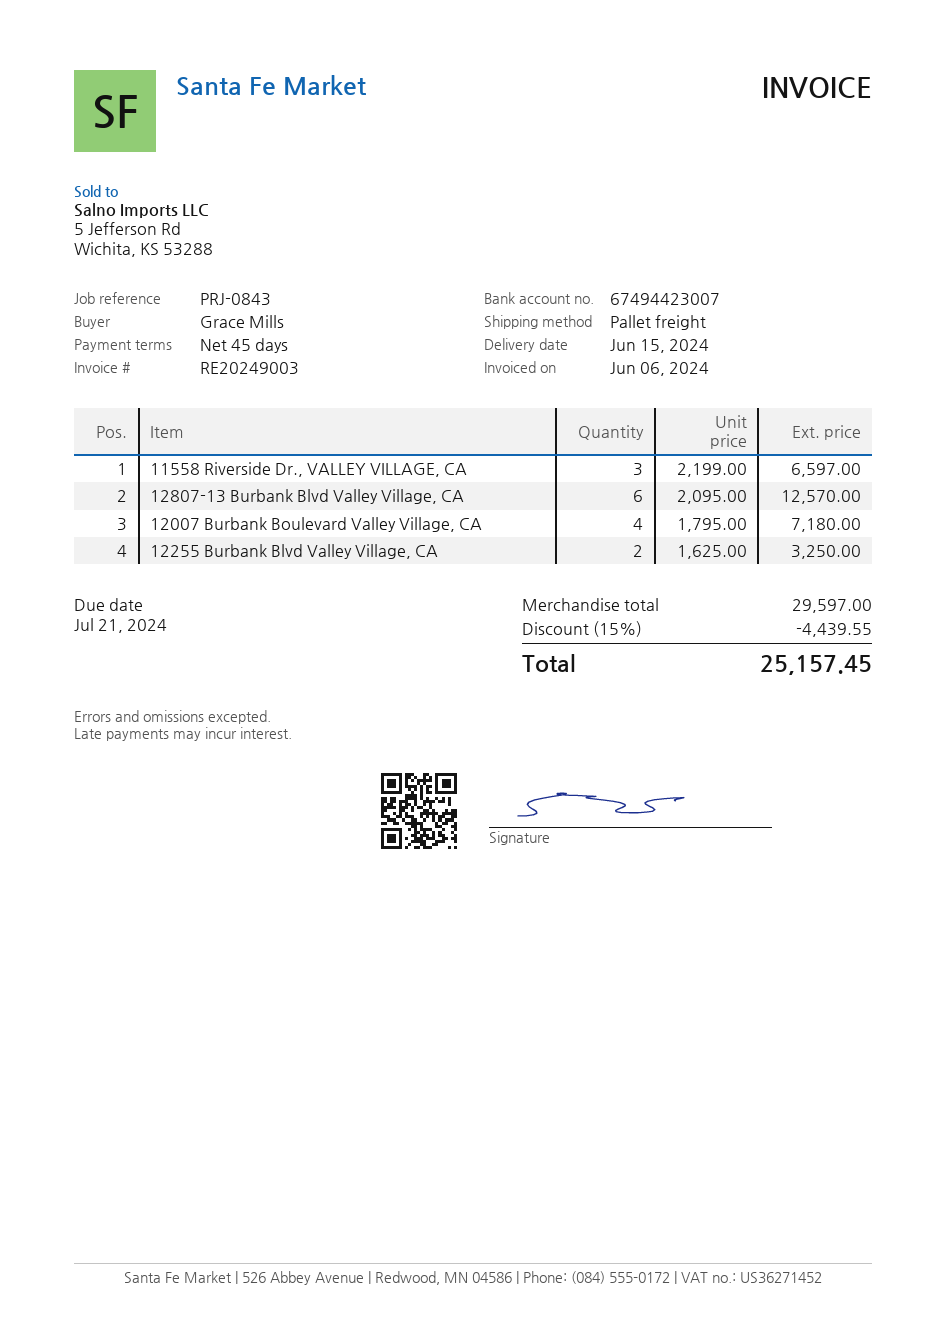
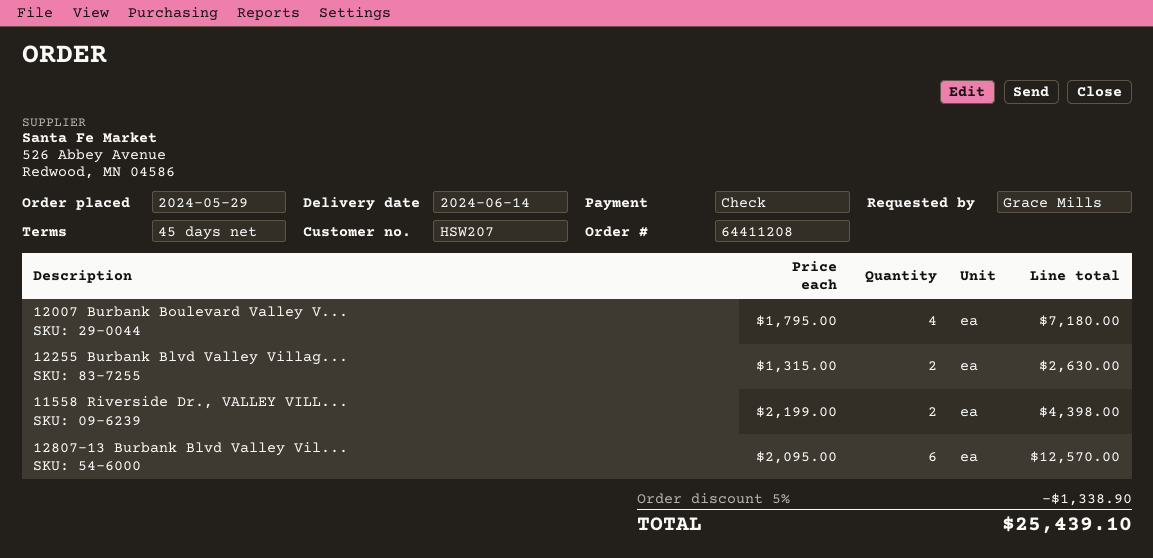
delivery date: 2024-06-15 -> 2024-06-14
11558 Riverside Dr., VALLEY VILLAGE, CA: 3 x 2199.00 = 6597.00 -> 2 x 2199.00 = 4398.00
12255 Burbank Blvd Valley Village, CA: 2 x 1625.00 = 3250.00 -> 2 x 1315.00 = 2630.00
discount: 15% = 4439.55 -> 5% = 1338.90
total: 25157.45 -> 25439.10

